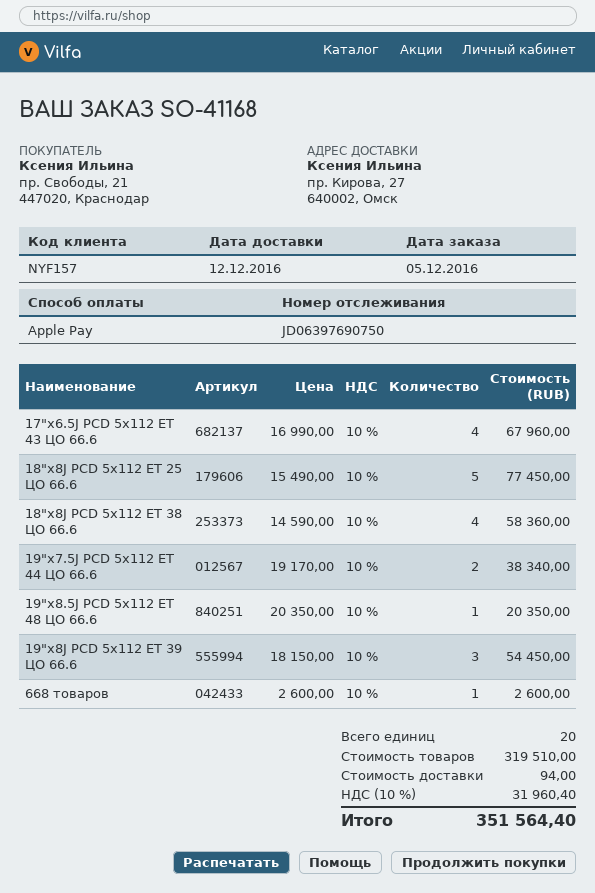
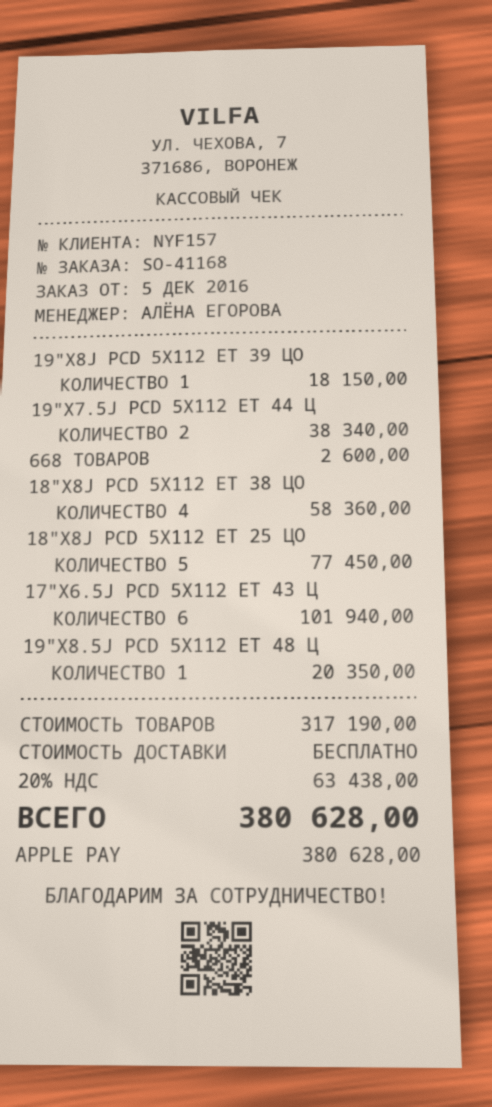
17"x6.5J PCD 5x112 ЕТ 43 ЦО 66.6: 4 for 67960.00 -> 6 for 101940.00
19"x8J PCD 5x112 ЕТ 39 ЦО 66.6: 3 for 54450.00 -> 1 for 18150.00
subtotal: 319510.00 -> 317190.00
shipping: 94.00 -> 0.00
tax: 10% = 31960.40 -> 20% = 63438.00
total: 351564.40 -> 380628.00

